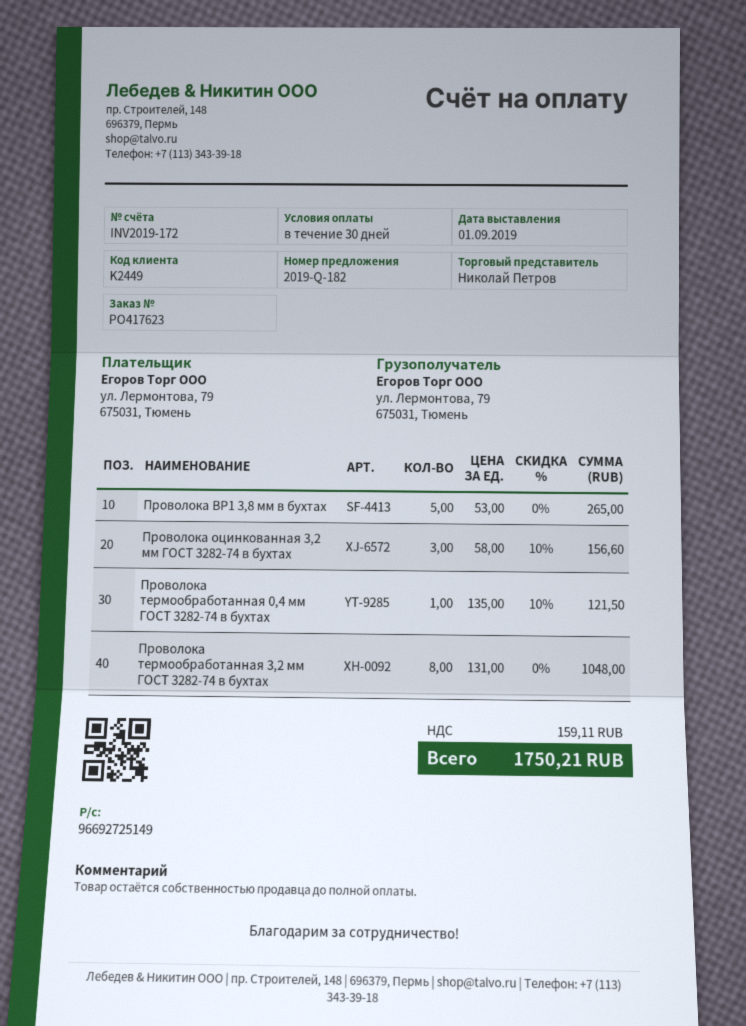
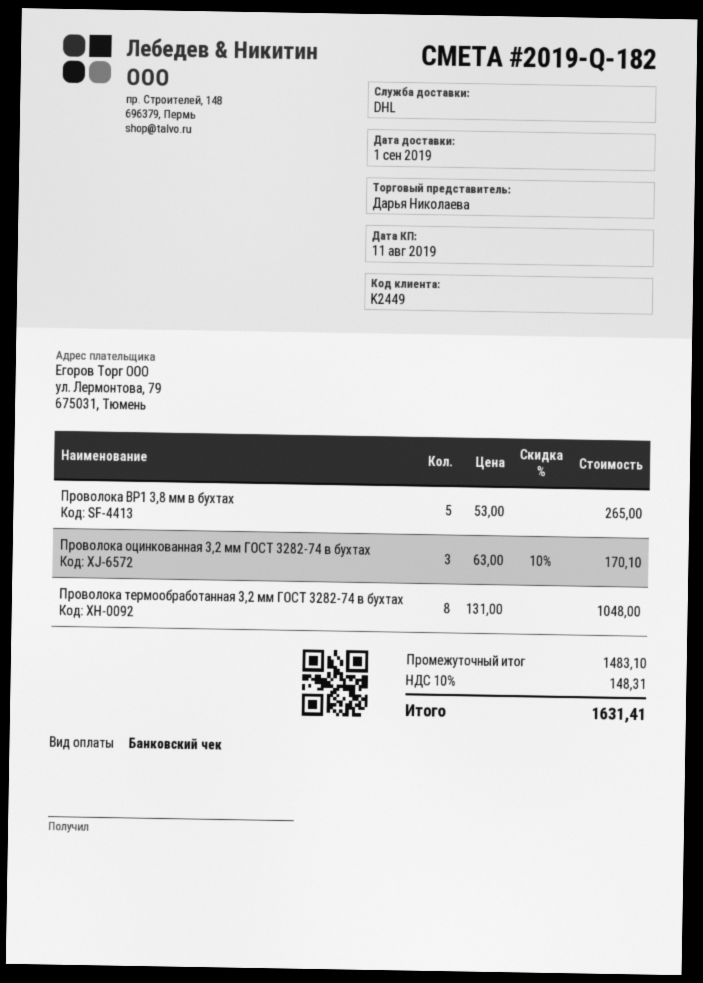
sales rep: Николай Петров -> Дарья Николаева
Проволока оцинкованная 3,2 мм ГОСТ 3282-74 в бухтах: 3 x 58.00 - 10% = 156.60 -> 3 x 63.00 - 10% = 170.10
Проволока термообработанная 0,4 мм ГОСТ 3282-74 в бухтах: 1 x 135.00 - 10% = 121.50 -> none
tax: 159.11 -> 148.31
total: 1750.21 -> 1631.41

